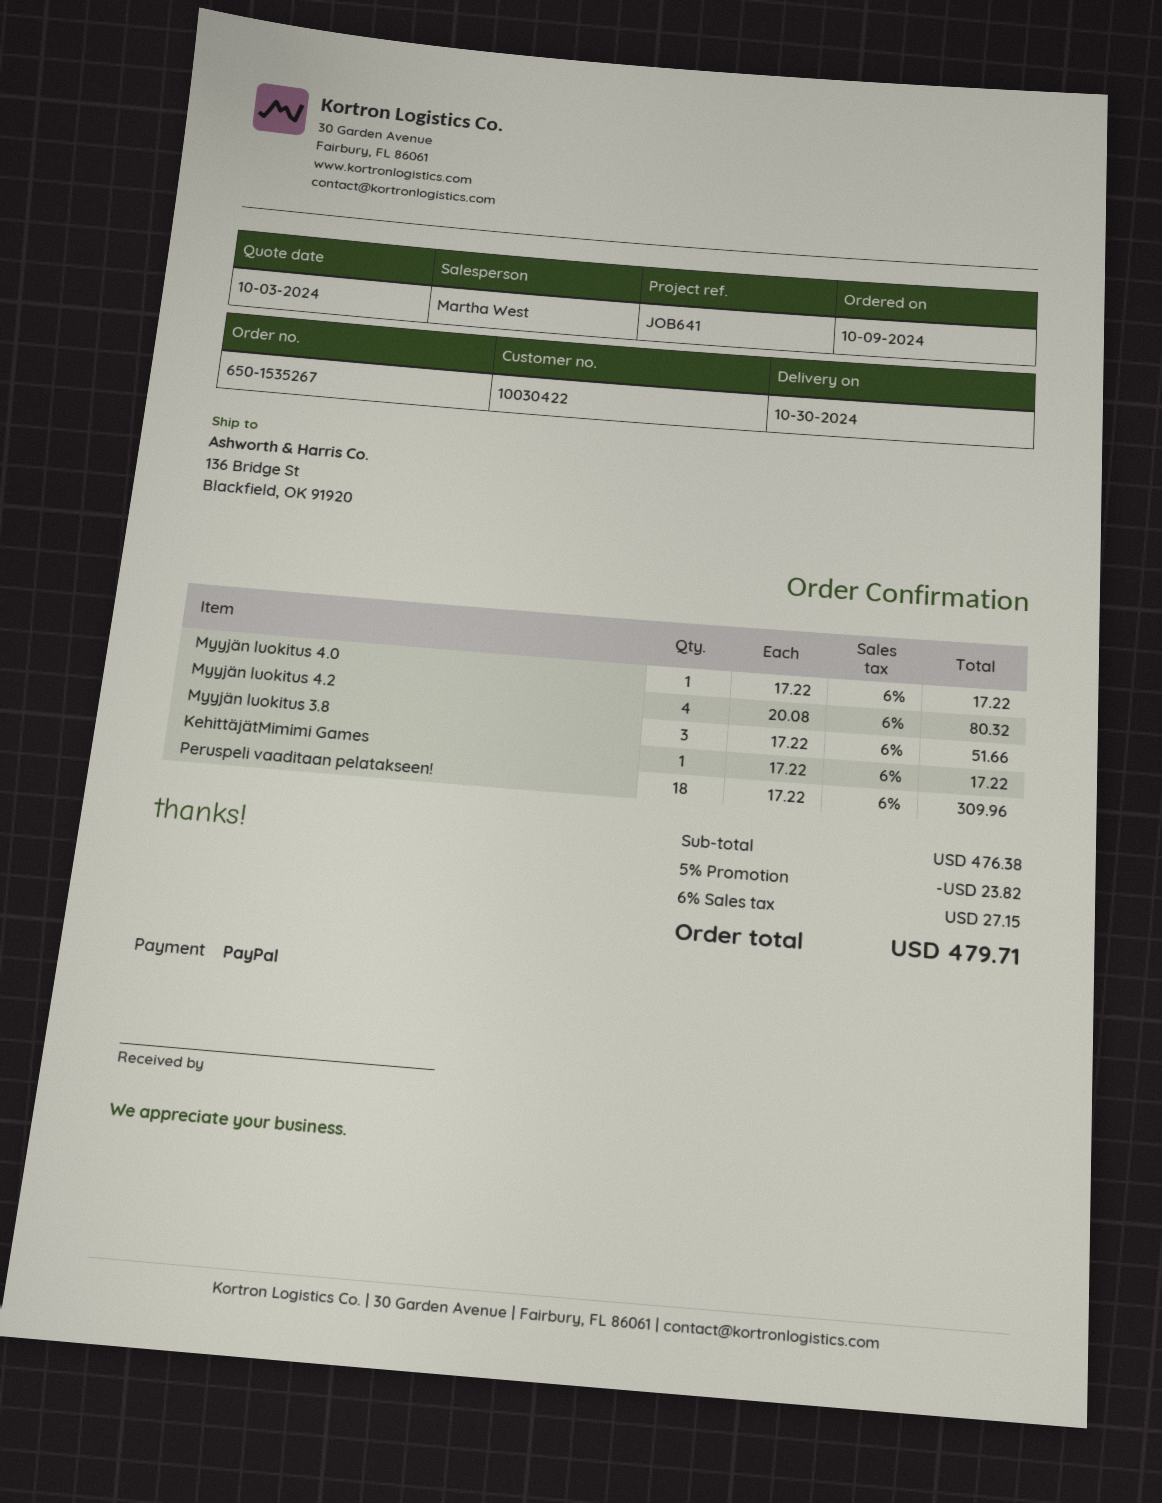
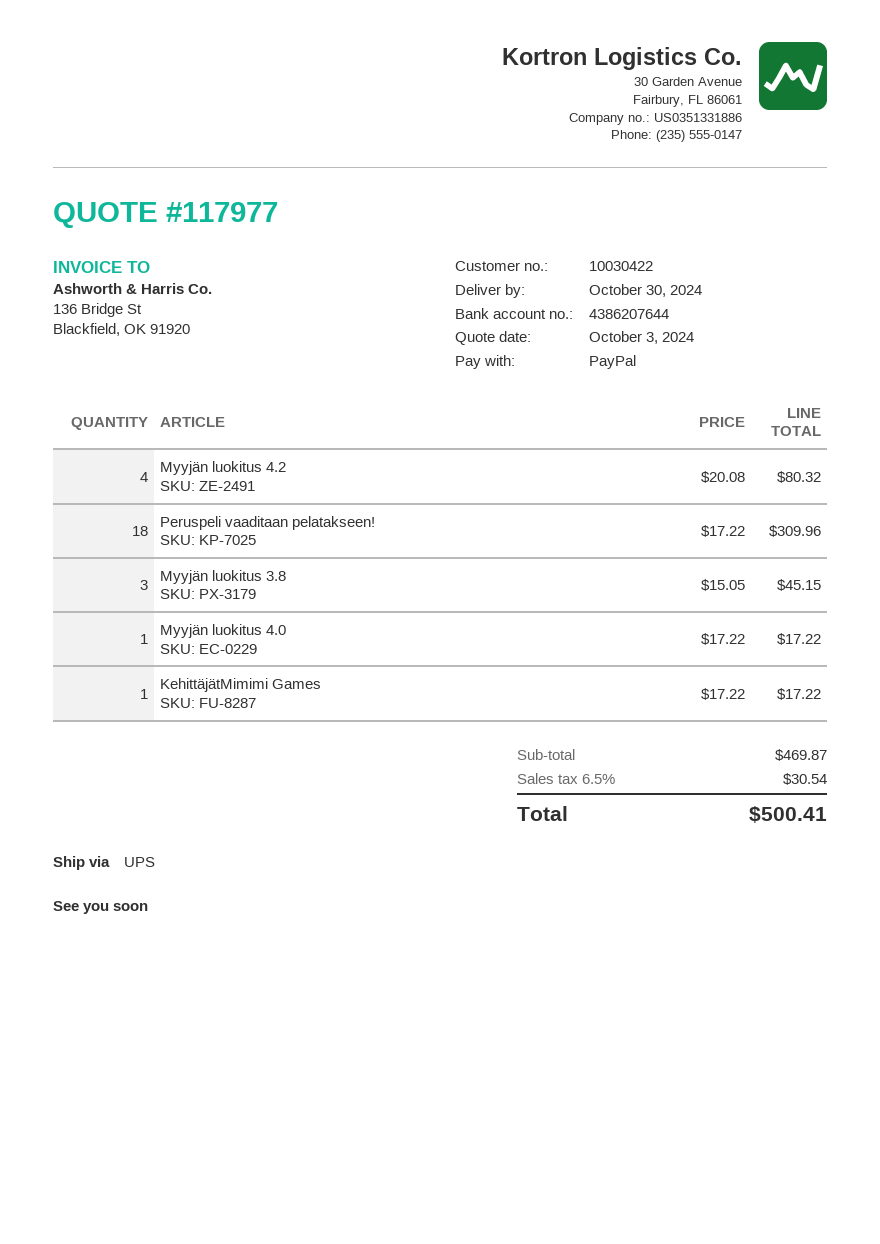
Myyjän luokitus 3.8: 3 x 17.22 = 51.66 -> 3 x 15.05 = 45.15
subtotal: 476.38 -> 469.87
discount: 5% = 23.82 -> none
tax: 6% = 27.15 -> 6.5% = 30.54
total: 479.71 -> 500.41

